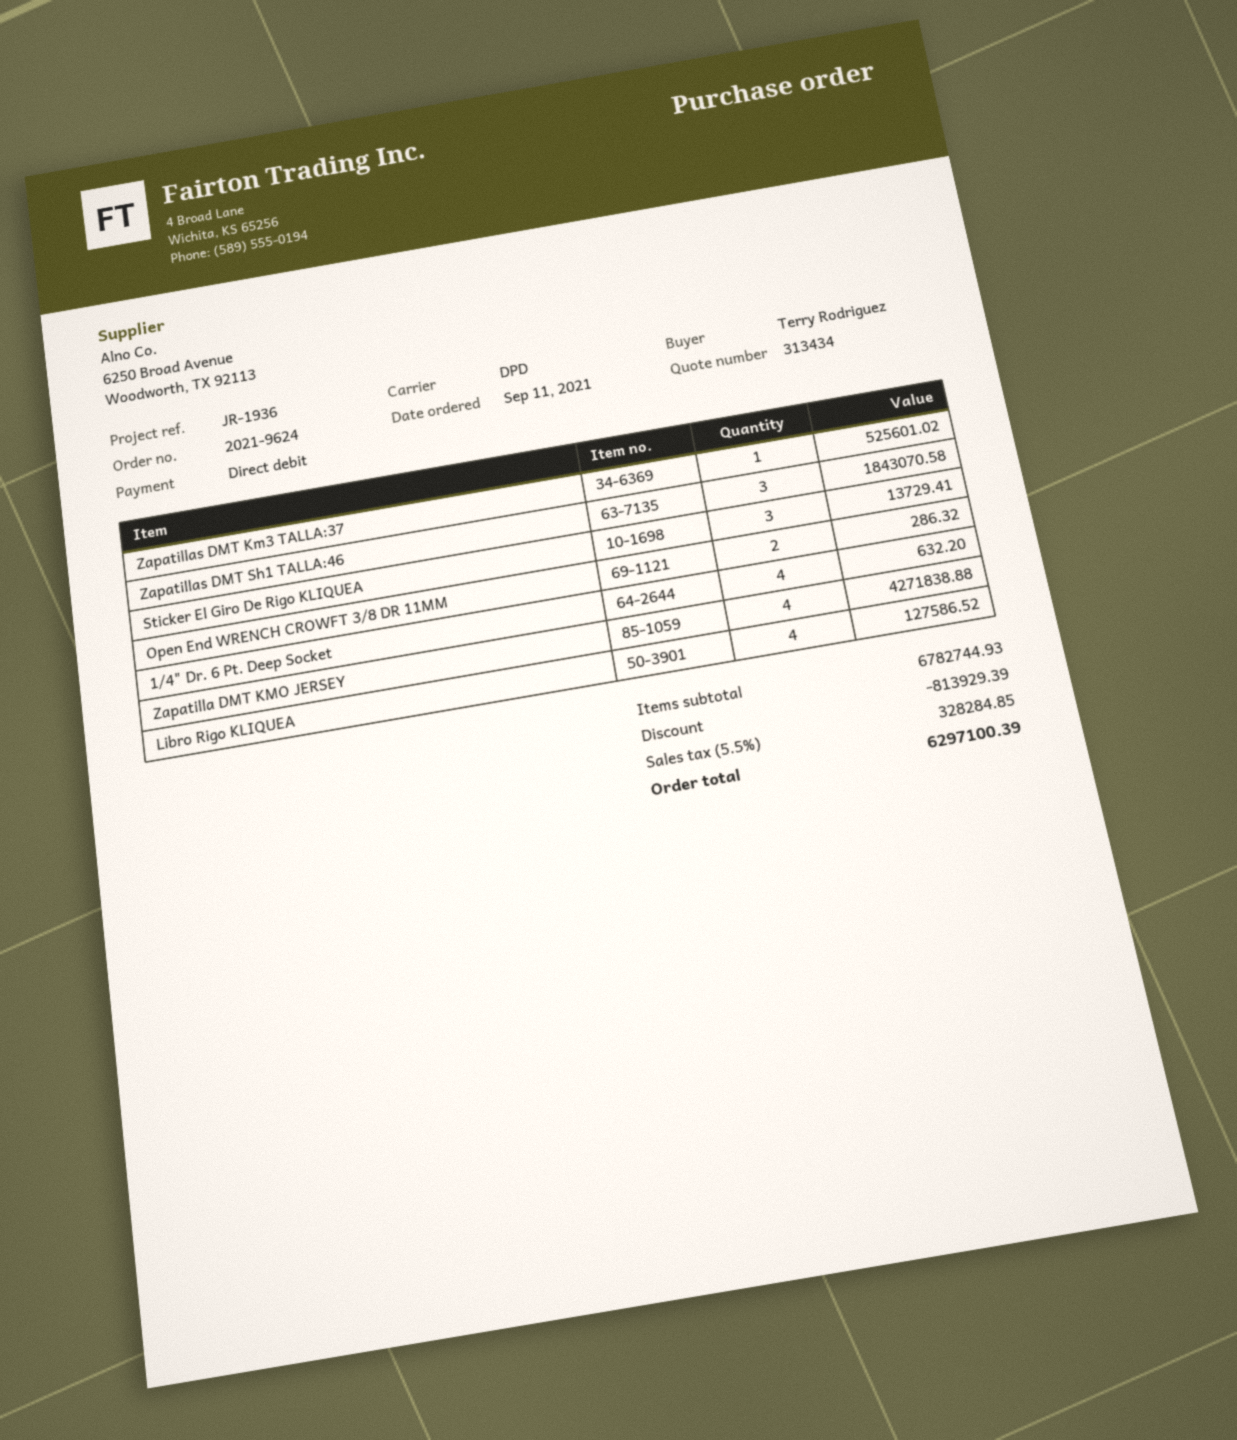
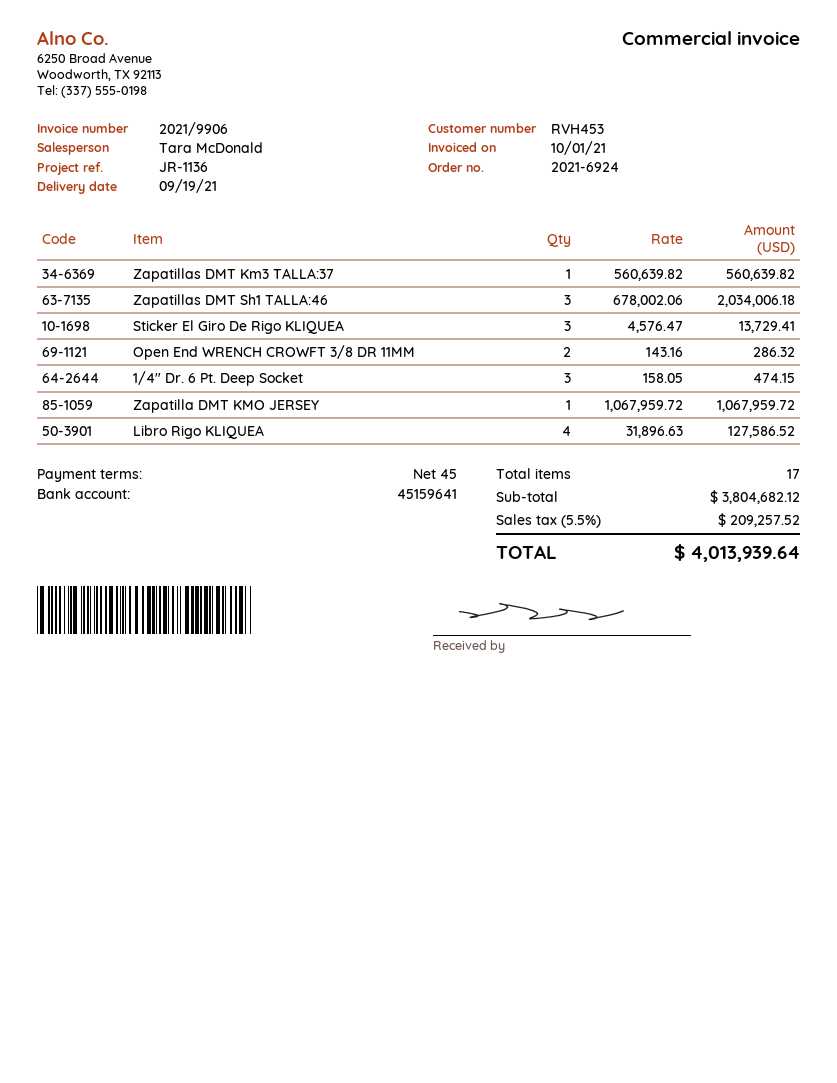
order number: 2021-9624 -> 2021-6924
reference: JR-1936 -> JR-1136
Zapatillas DMT Km3 TALLA:37: 1 for 525601.02 -> 1 for 560639.82
Zapatillas DMT Sh1 TALLA:46: 3 for 1843070.58 -> 3 for 2034006.18
1/4" Dr. 6 Pt. Deep Socket: 4 for 632.20 -> 3 for 474.15
Zapatilla DMT KMO JERSEY: 4 for 4271838.88 -> 1 for 1067959.72
subtotal: 6782744.93 -> 3804682.12
discount: 813929.39 -> none
tax: 5.5% = 328284.85 -> 5.5% = 209257.52
total: 6297100.39 -> 4013939.64

